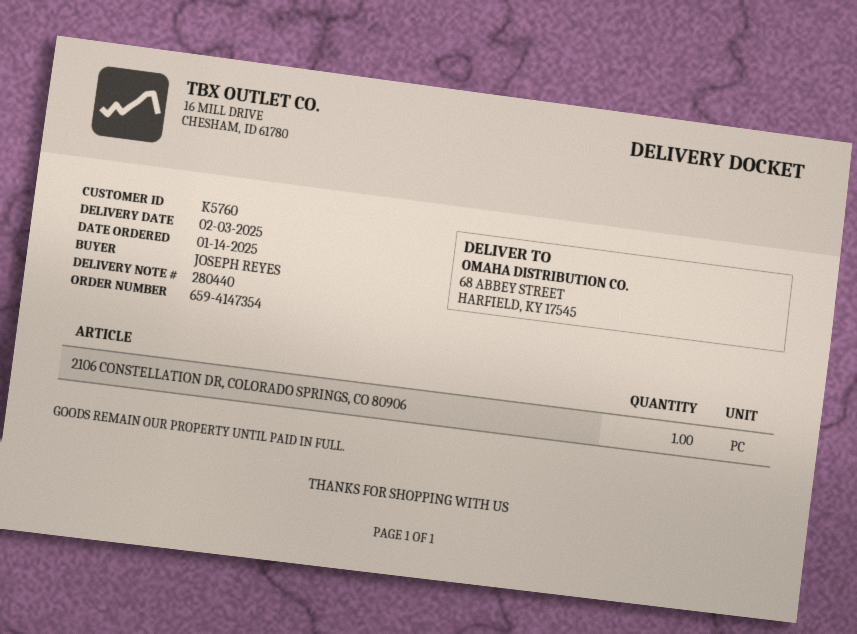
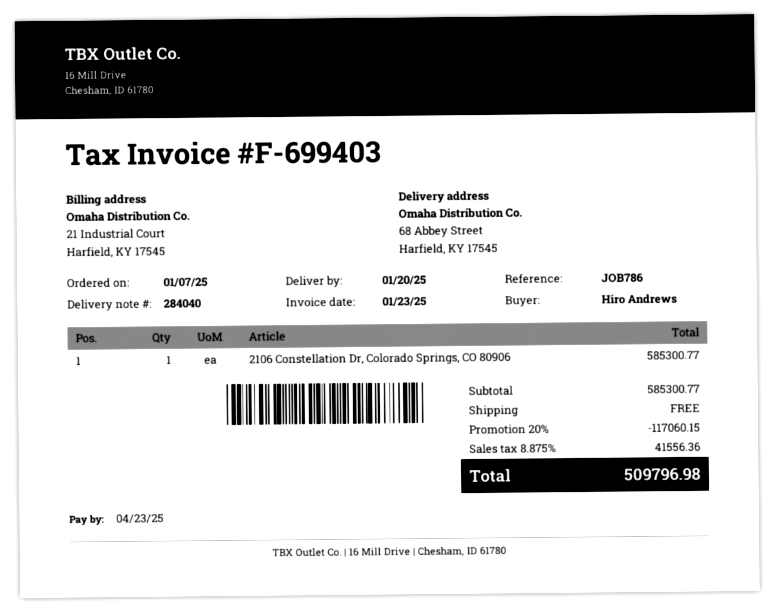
order date: 2025-01-14 -> 2025-01-07
delivery note number: 280440 -> 284040
delivery date: 2025-02-03 -> 2025-01-20
ordered by: JOSEPH REYES -> Hiro Andrews

